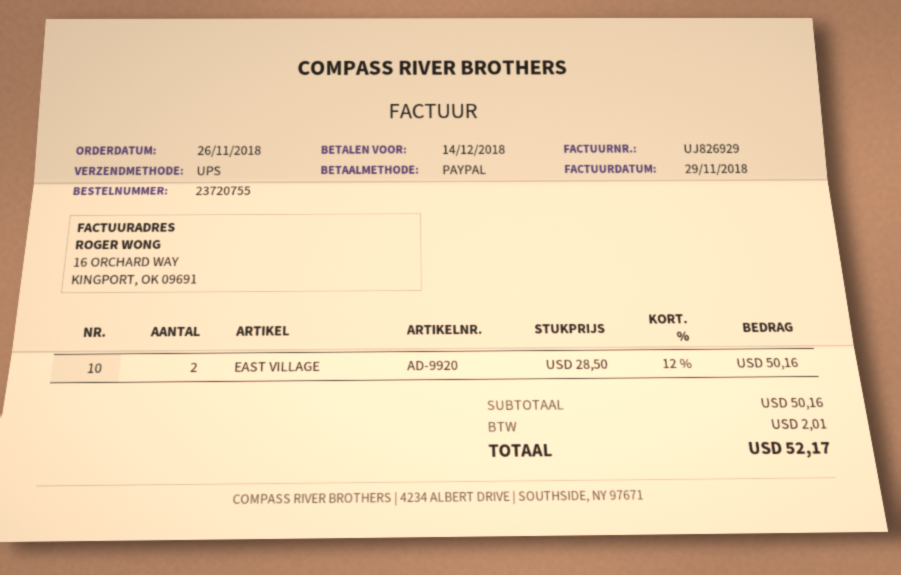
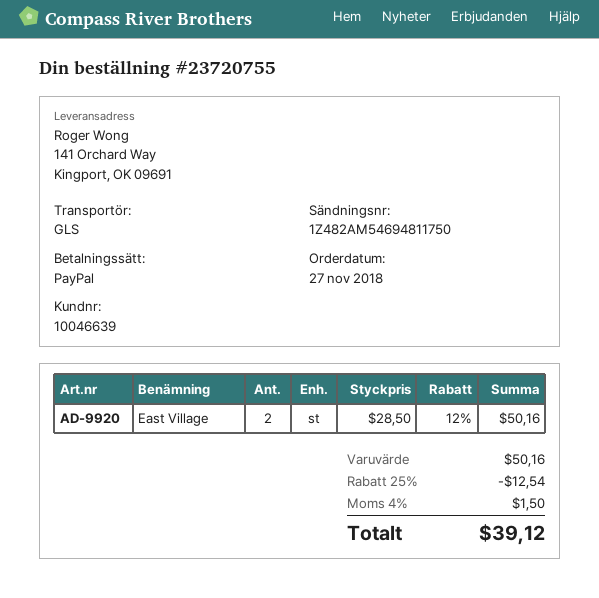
order date: 2018-11-26 -> 2018-11-27
shipping method: UPS -> GLS
discount: none -> 25% = 12.54
tax: 2.01 -> 1.50
total: 52.17 -> 39.12

